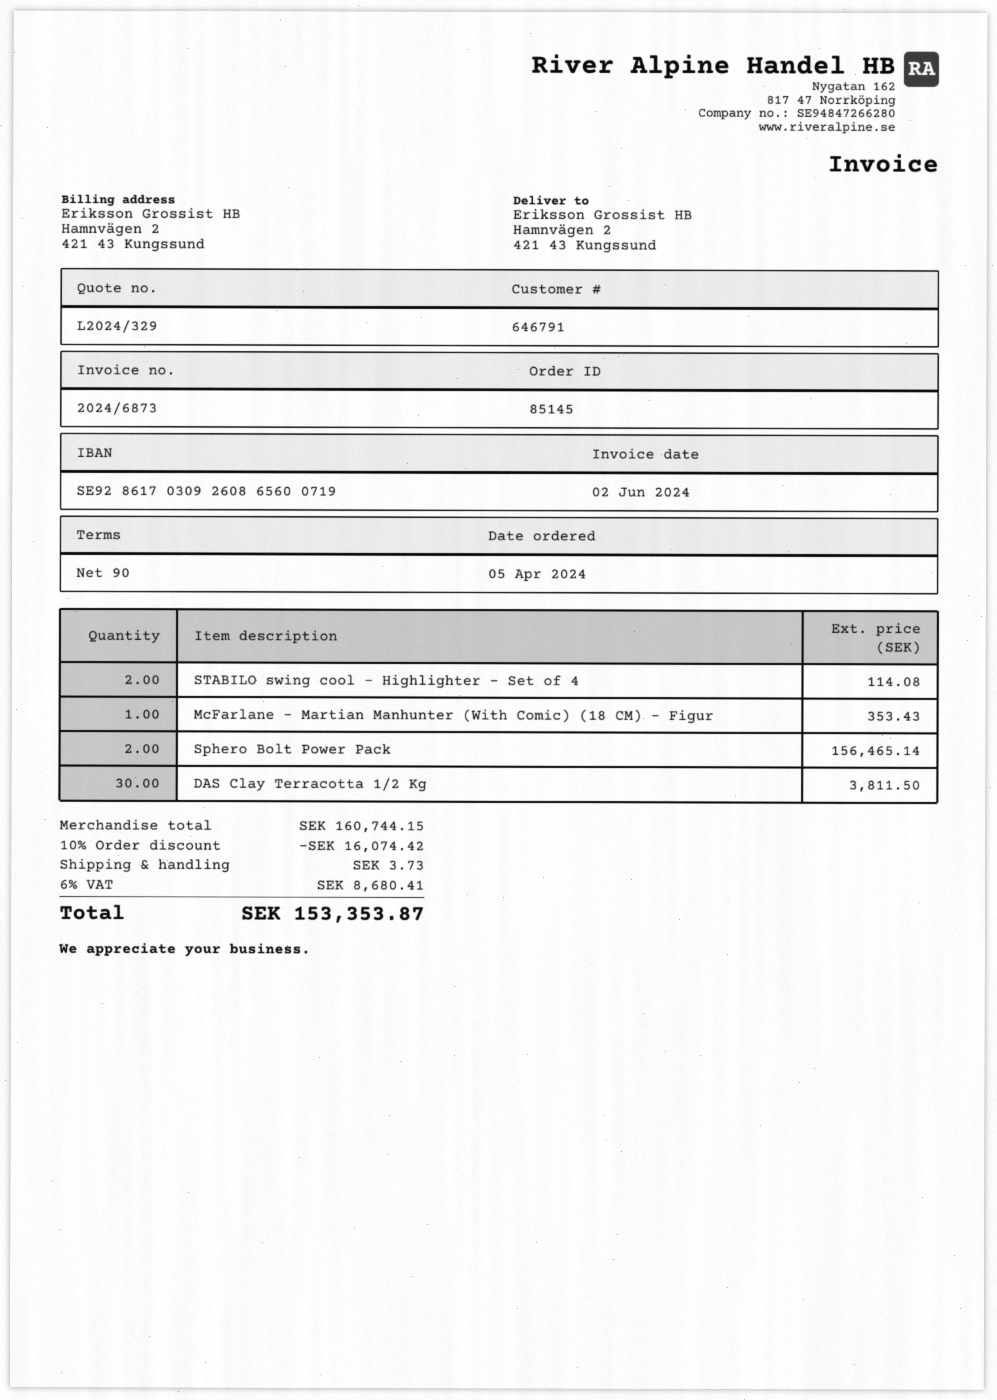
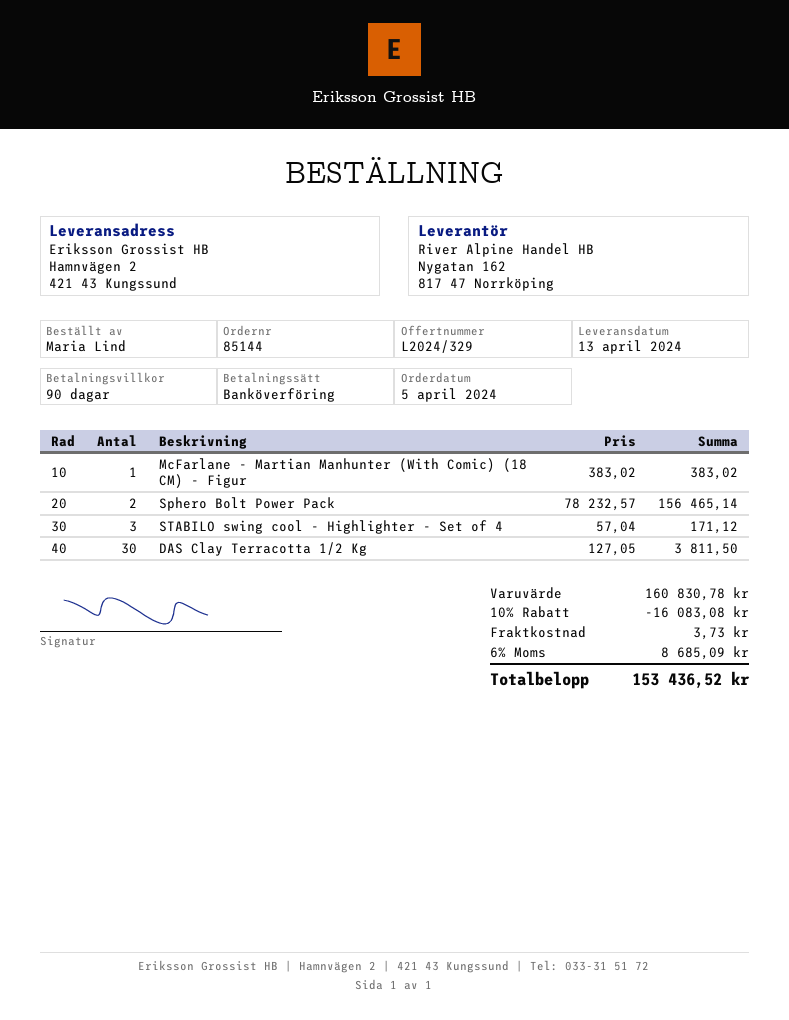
order number: 85145 -> 85144
STABILO swing cool - Highlighter - Set of 4: 2 for 114.08 -> 3 for 171.12
McFarlane - Martian Manhunter (With Comic) (18 CM) - Figur: 1 for 353.43 -> 1 for 383.02
subtotal: 160744.15 -> 160830.78
discount: 10% = 16074.42 -> 10% = 16083.08
tax: 6% = 8680.41 -> 6% = 8685.09
total: 153353.87 -> 153436.52

